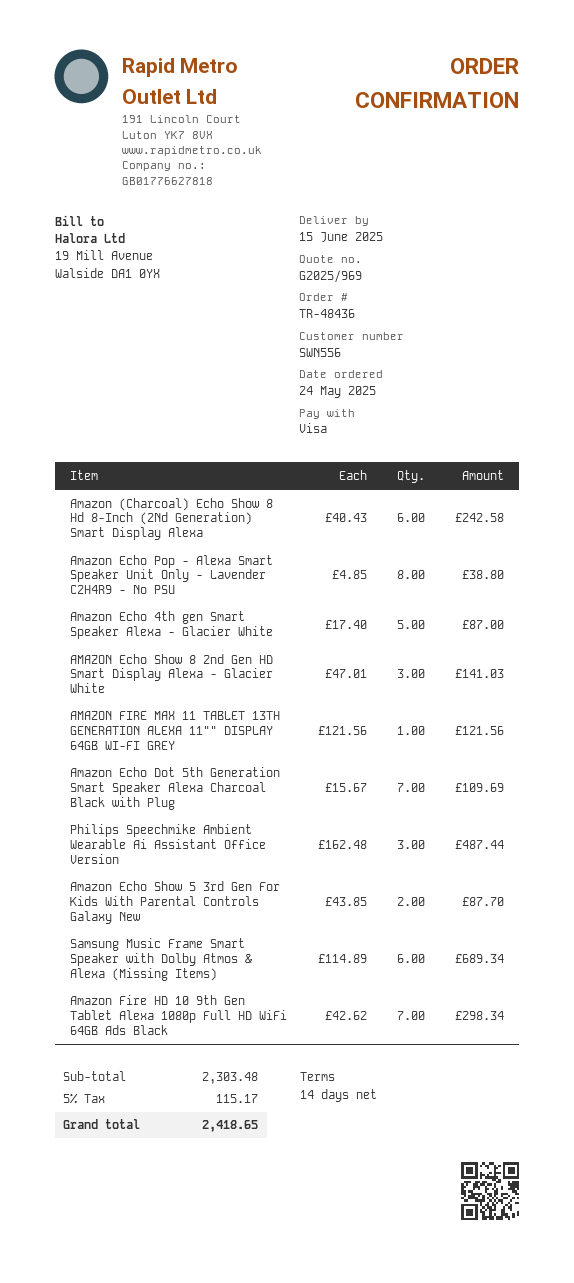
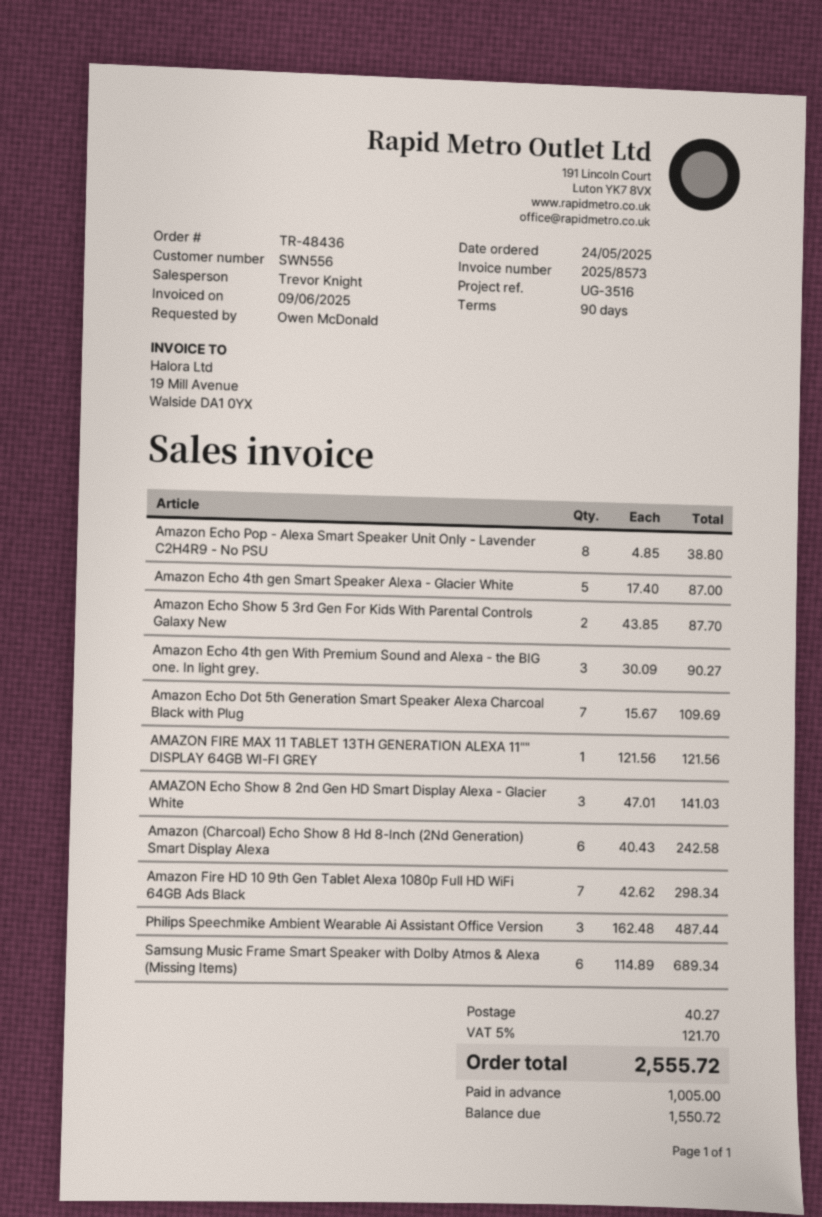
payment terms: 14 days -> 90 days
Amazon Echo 4th gen With Premium Sound and Alexa - the BIG one. In light grey.: none -> 3 x 30.09 = 90.27
shipping: none -> 40.27
tax: 5% = 115.17 -> 5% = 121.70
total: 2418.65 -> 2555.72

